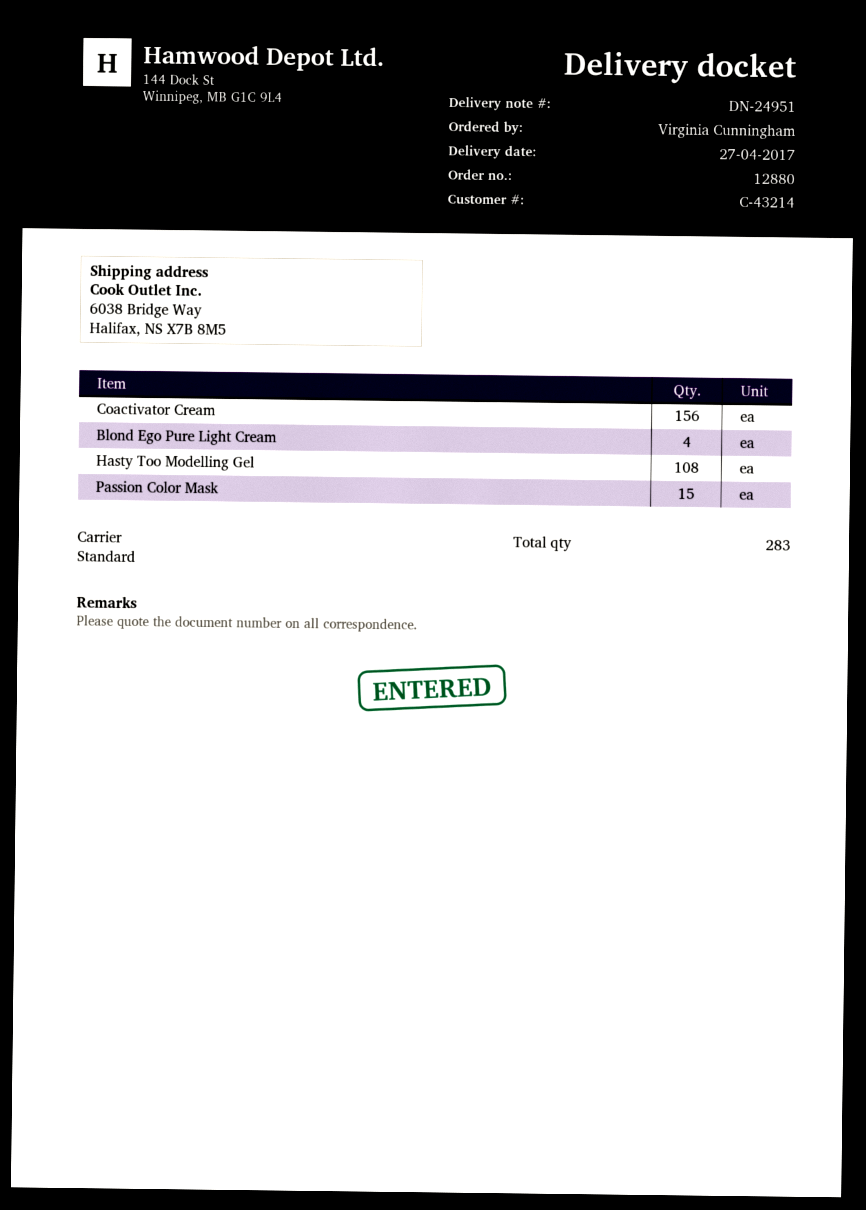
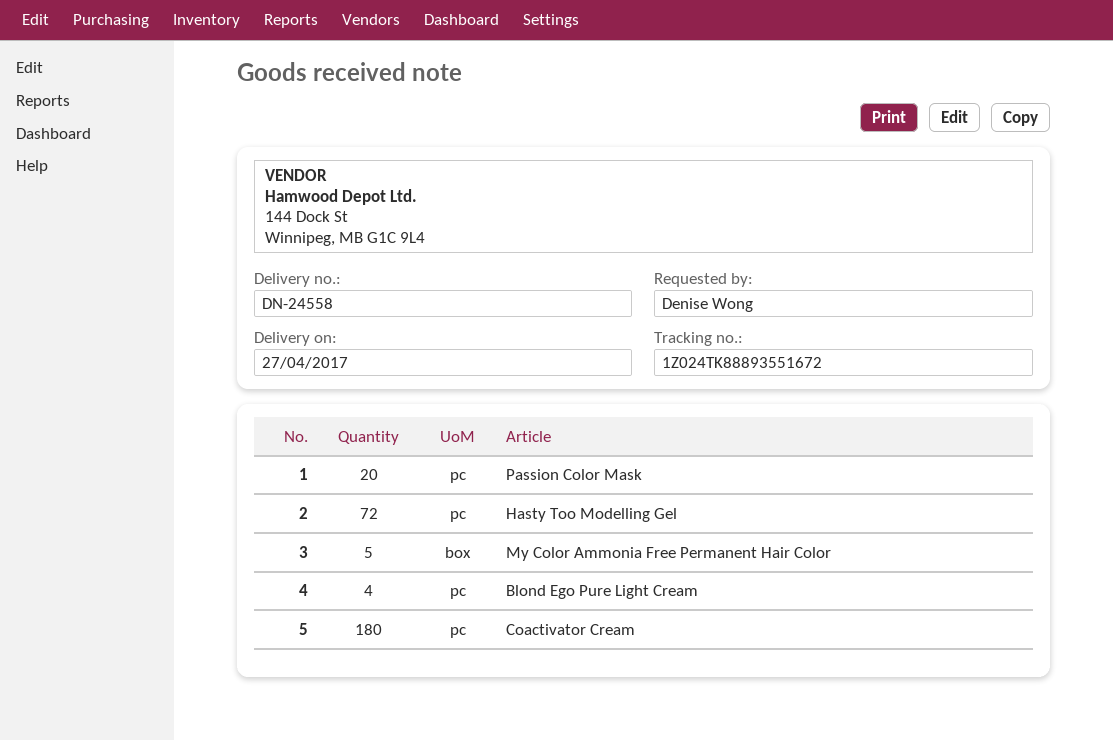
delivery note number: DN-24951 -> DN-24558
ordered by: Virginia Cunningham -> Denise Wong
Coactivator Cream: 156 -> 180
Hasty Too Modelling Gel: 108 -> 72
Passion Color Mask: 15 -> 20
My Color Ammonia Free Permanent Hair Color: none -> 5

